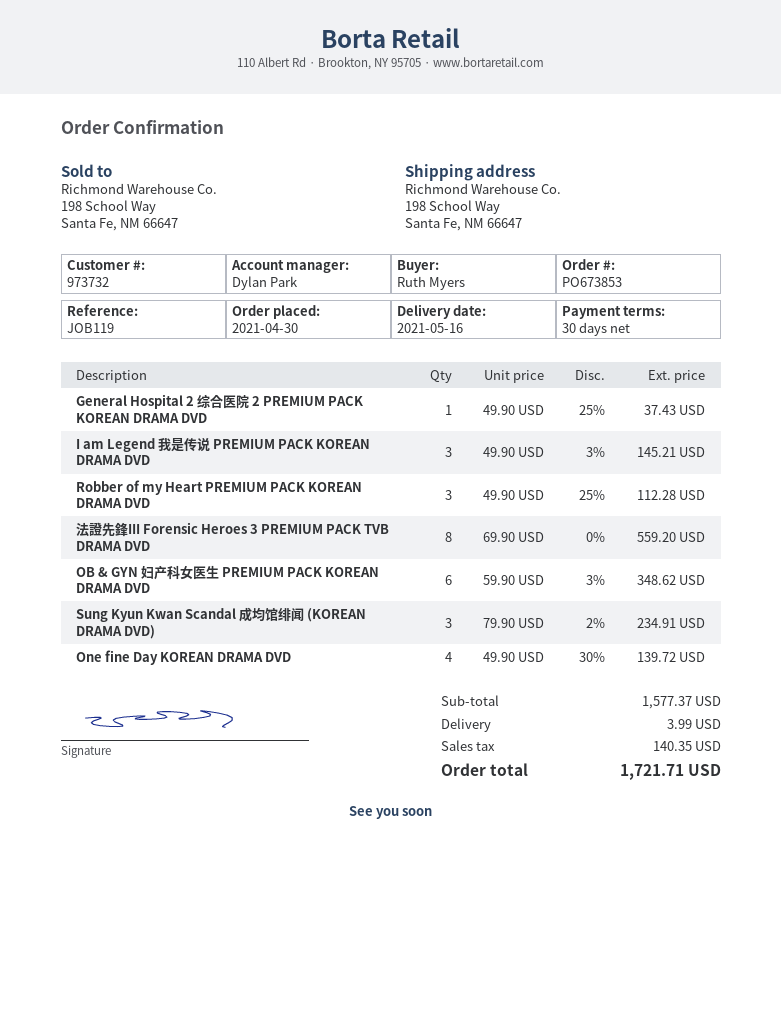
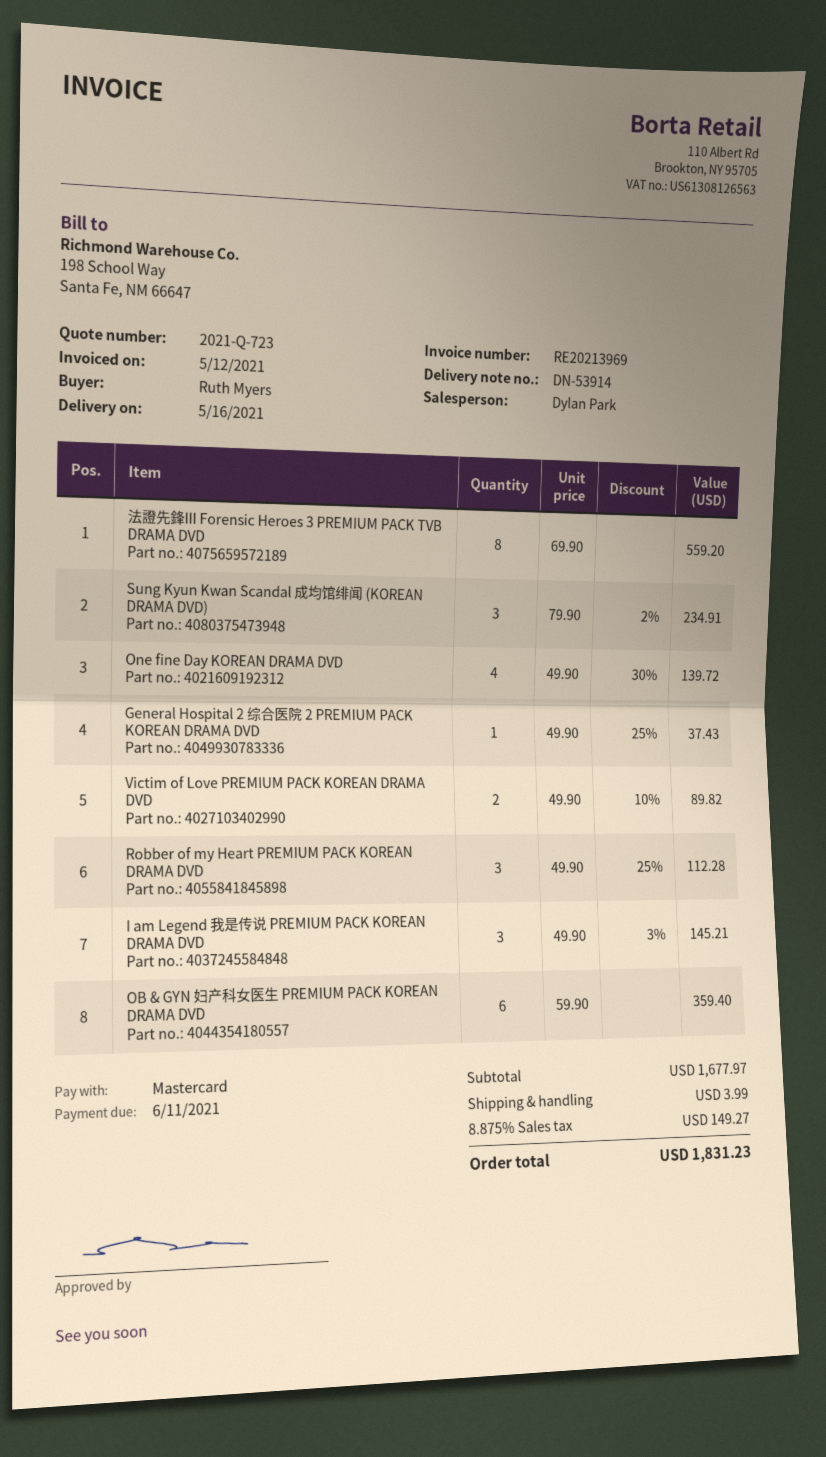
OB & GYN 妇产科女医生 PREMIUM PACK KOREAN DRAMA DVD: 6 x 59.90 - 3% = 348.62 -> 6 x 59.90 = 359.40
Victim of Love PREMIUM PACK KOREAN DRAMA DVD: none -> 2 x 49.90 - 10% = 89.82
subtotal: 1577.37 -> 1677.97
tax: 140.35 -> 149.27
total: 1721.71 -> 1831.23

